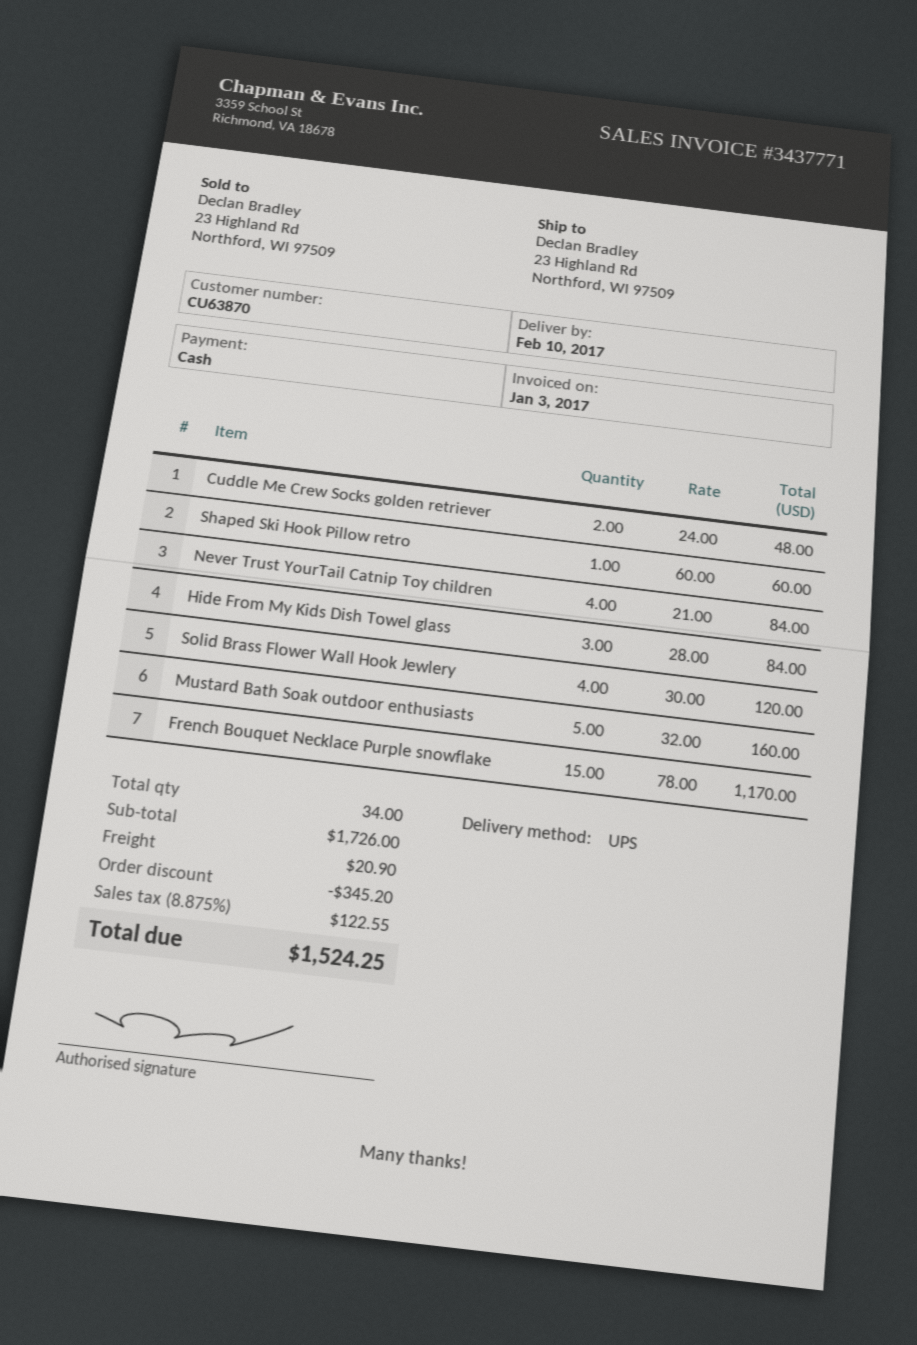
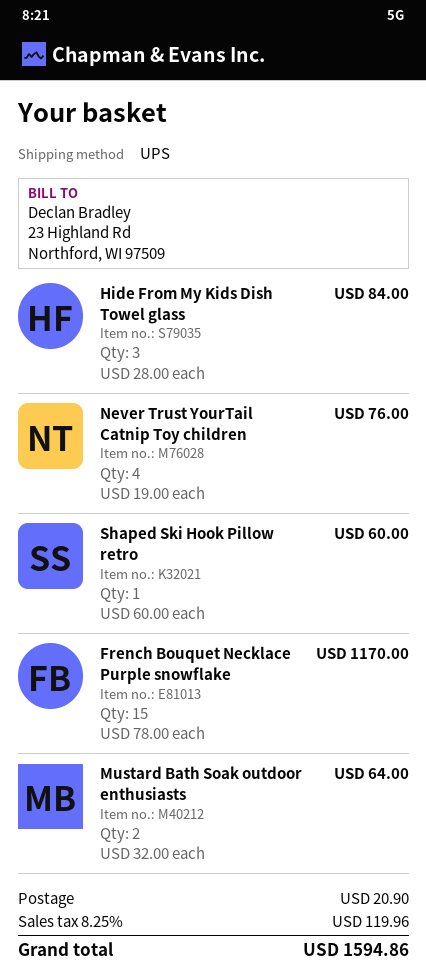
Cuddle Me Crew Socks golden retriever: 2 x 24.00 = 48.00 -> none
Never Trust YourTail Catnip Toy children: 4 x 21.00 = 84.00 -> 4 x 19.00 = 76.00
Solid Brass Flower Wall Hook Jewlery: 4 x 30.00 = 120.00 -> none
Mustard Bath Soak outdoor enthusiasts: 5 x 32.00 = 160.00 -> 2 x 32.00 = 64.00
discount: 345.20 -> none
tax: 8.875% = 122.55 -> 8.25% = 119.96
total: 1524.25 -> 1594.86

